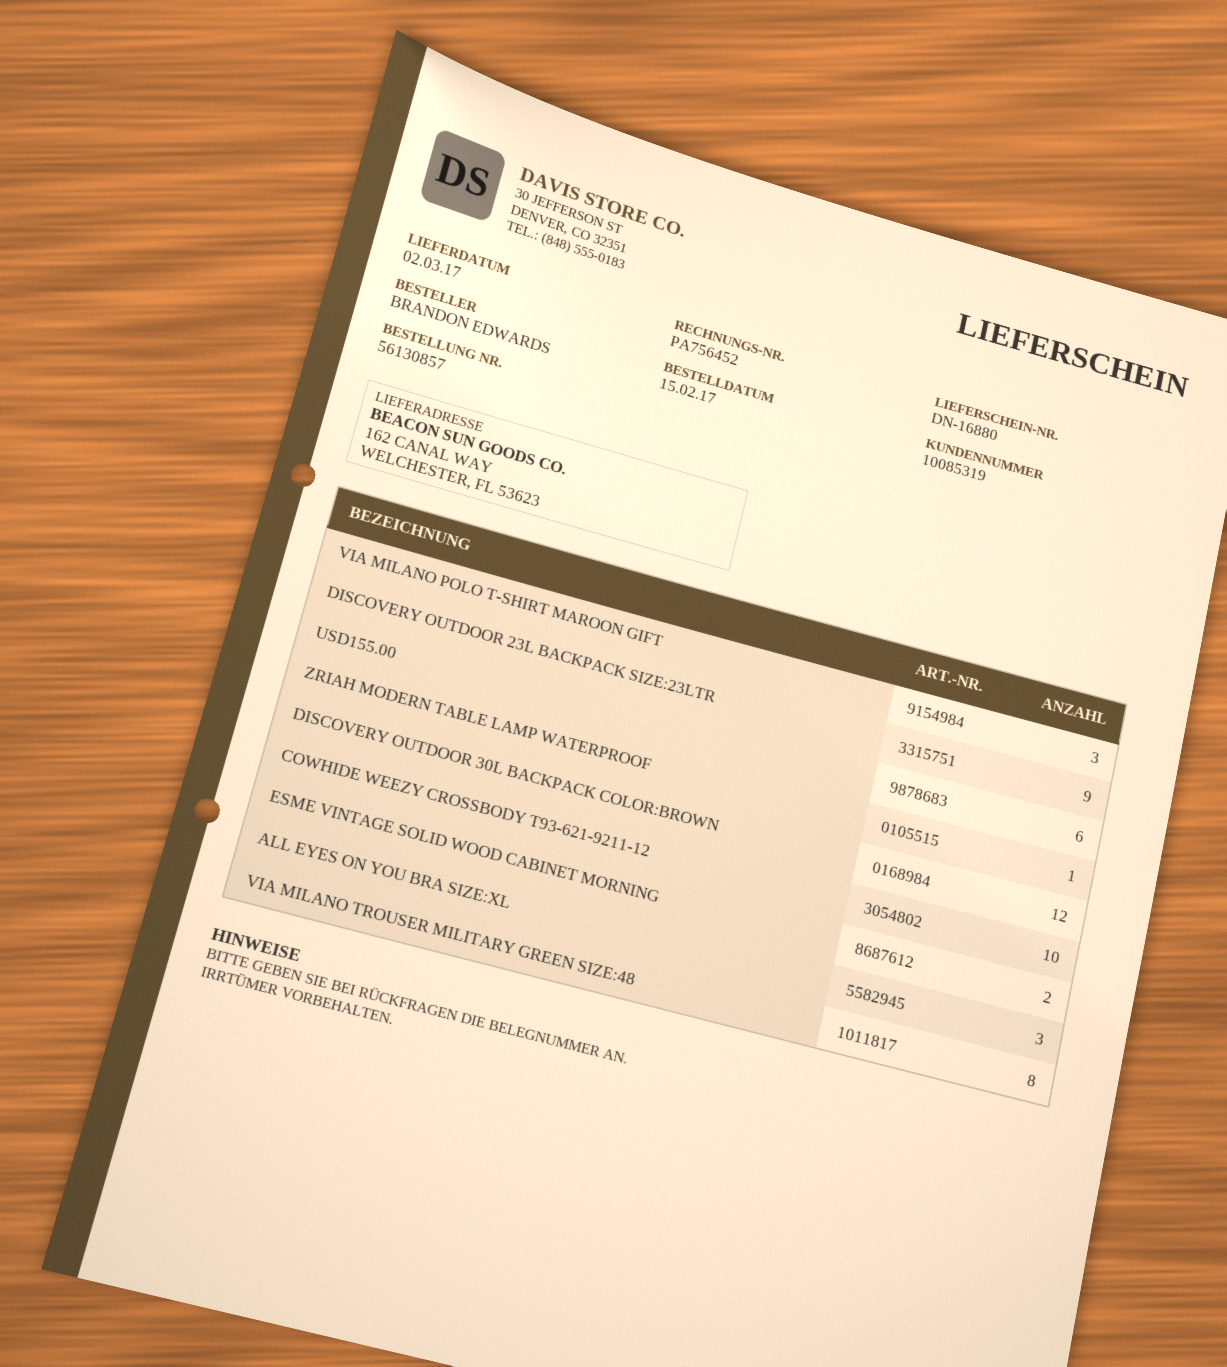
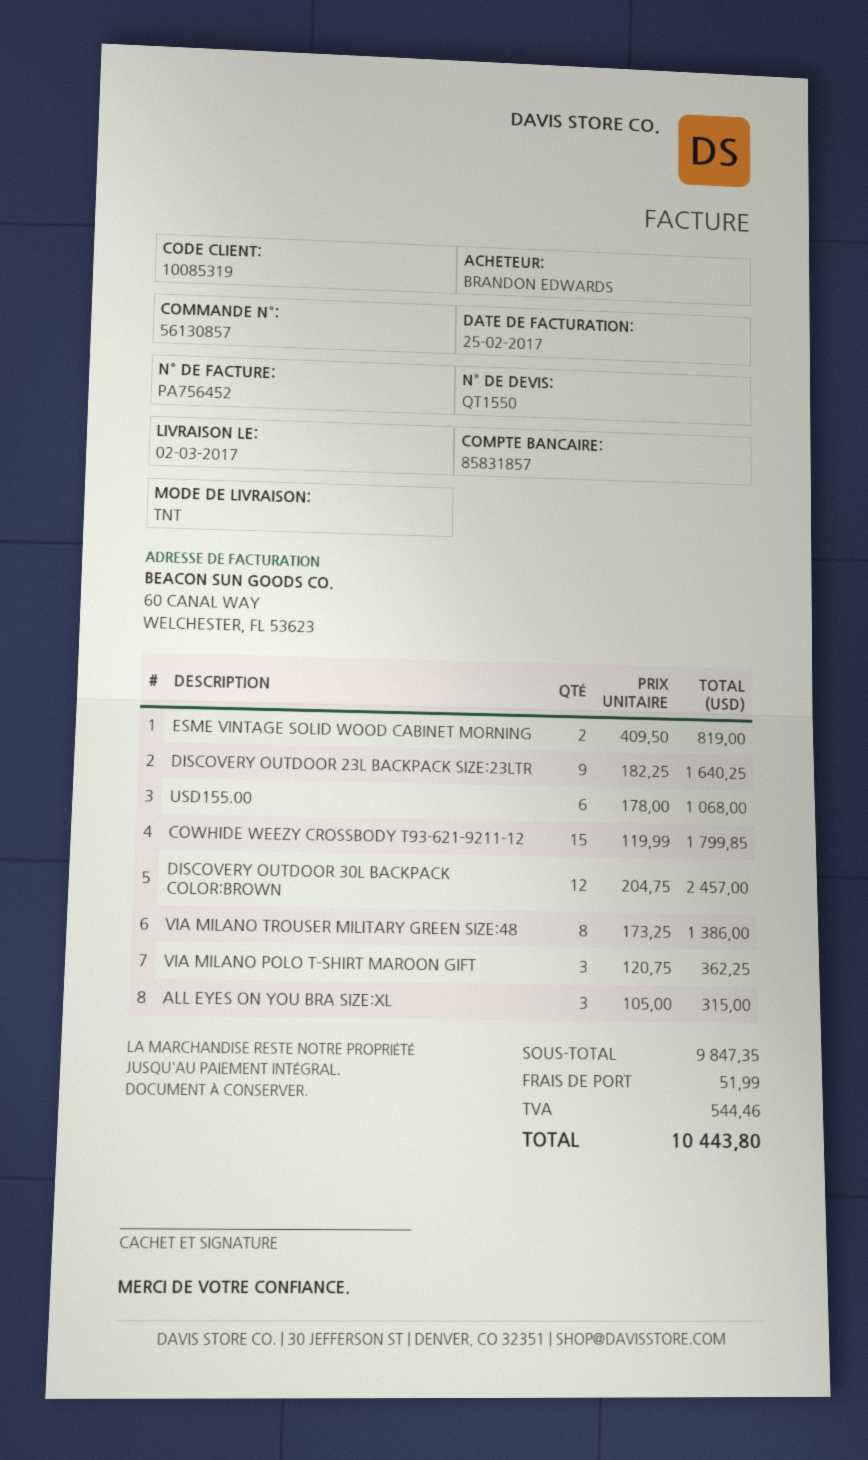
ZRIAH MODERN TABLE LAMP WATERPROOF: 1 -> none
COWHIDE WEEZY CROSSBODY T93-621-9211-12: 10 -> 15

